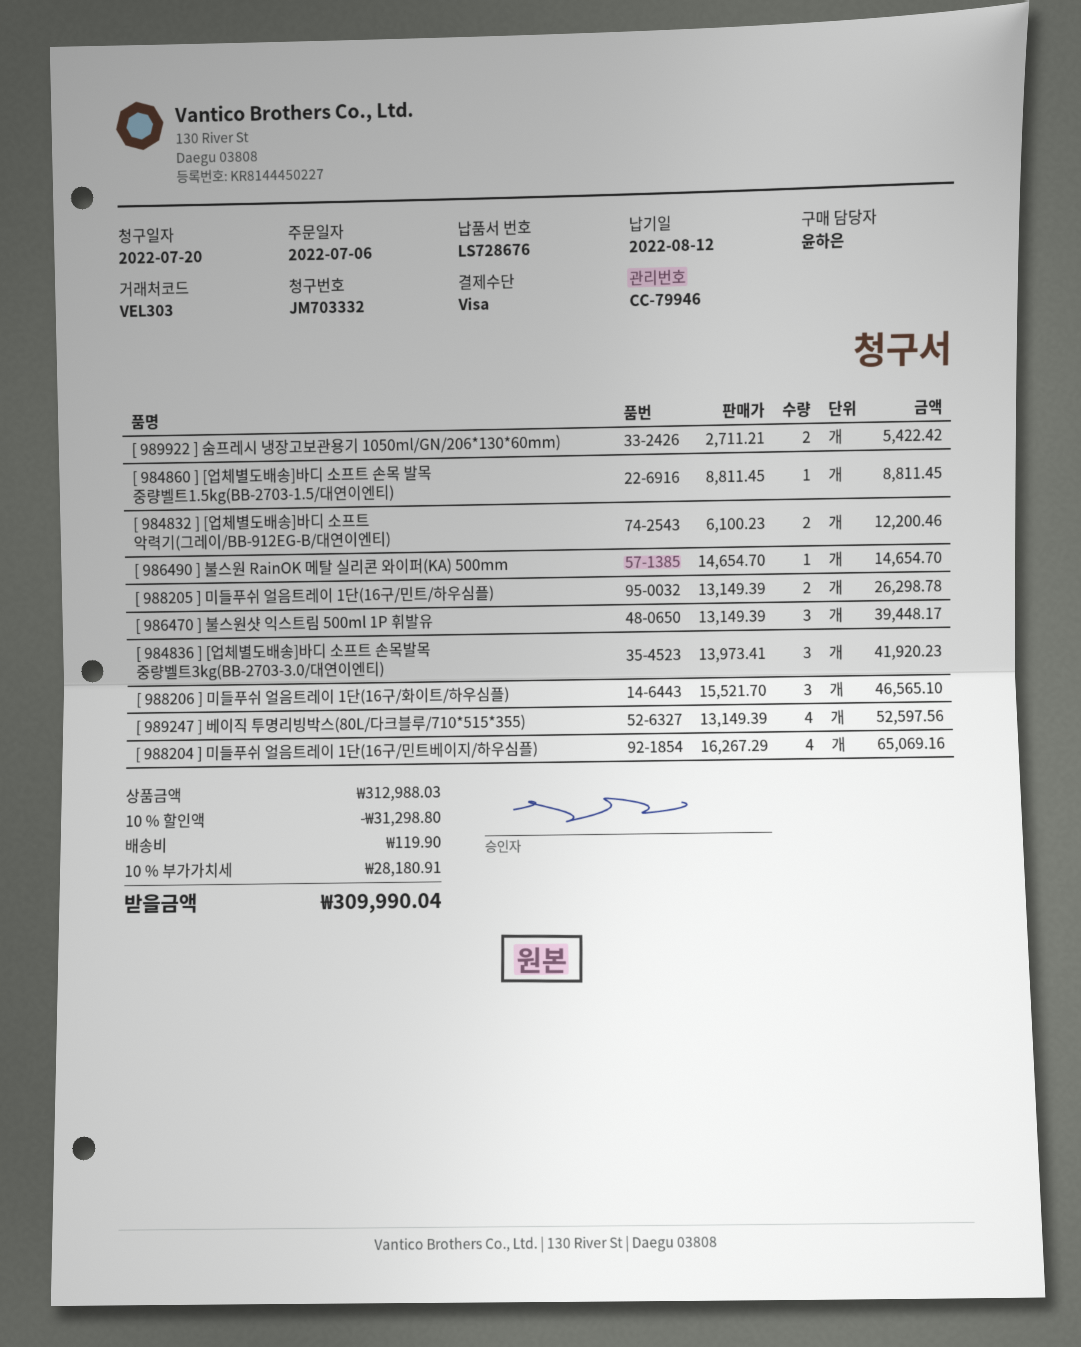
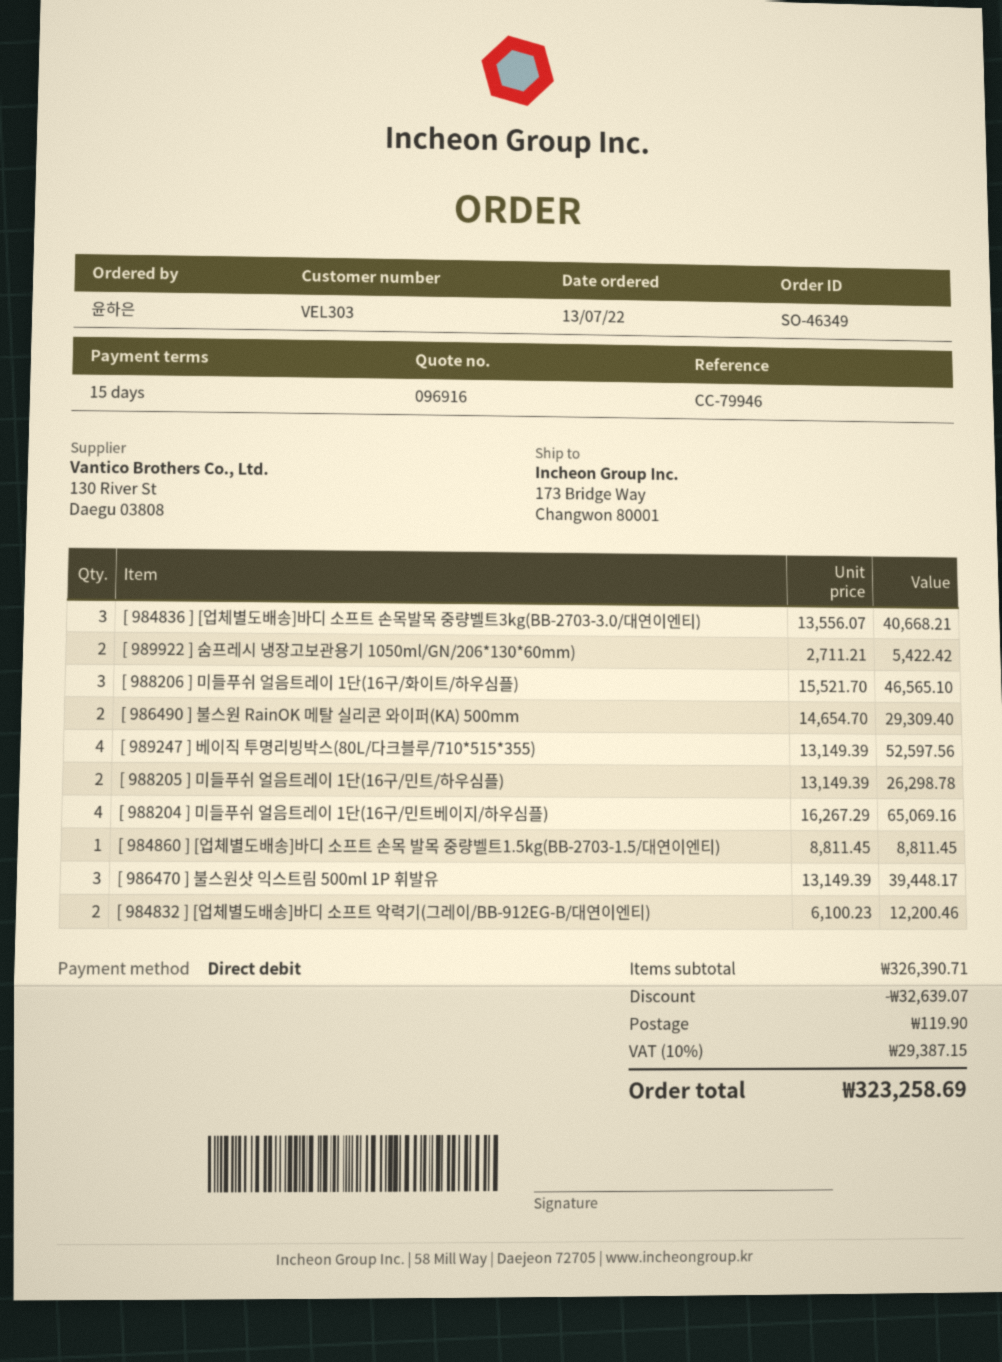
order date: 2022-07-06 -> 2022-07-13
payment method: Visa -> direct debit
[ 986490 ] 불스원 RainOK 메탈 실리콘 와이퍼(KA) 500mm: 1 x 14654.70 = 14654.70 -> 2 x 14654.70 = 29309.40
[ 984836 ] [업체별도배송]바디 소프트 손목발목 중량벨트3kg(BB-2703-3.0/대연이엔티): 3 x 13973.41 = 41920.23 -> 3 x 13556.07 = 40668.21
subtotal: 312988.03 -> 326390.71
discount: 31298.80 -> 32639.07
tax: 10% = 28180.91 -> 10% = 29387.15
total: 309990.04 -> 323258.69

